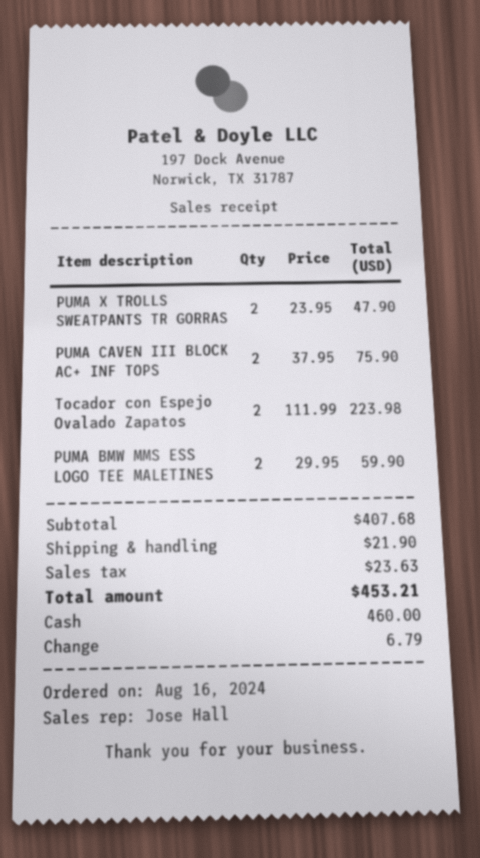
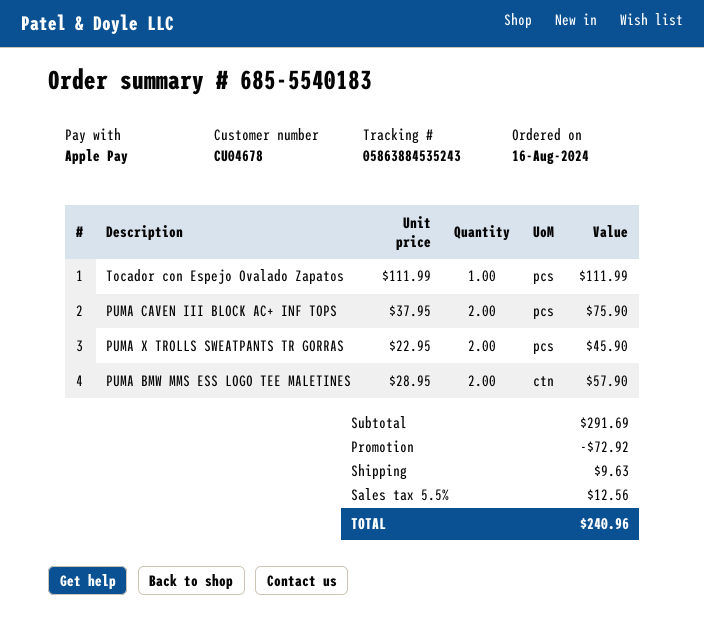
payment method: cash -> Apple Pay
PUMA X TROLLS SWEATPANTS TR GORRAS: 2 x 23.95 = 47.90 -> 2 x 22.95 = 45.90
Tocador con Espejo Ovalado Zapatos: 2 x 111.99 = 223.98 -> 1 x 111.99 = 111.99
PUMA BMW MMS ESS LOGO TEE MALETINES: 2 x 29.95 = 59.90 -> 2 x 28.95 = 57.90
subtotal: 407.68 -> 291.69
discount: none -> 72.92
shipping: 21.90 -> 9.63
tax: 23.63 -> 12.56
total: 453.21 -> 240.96

